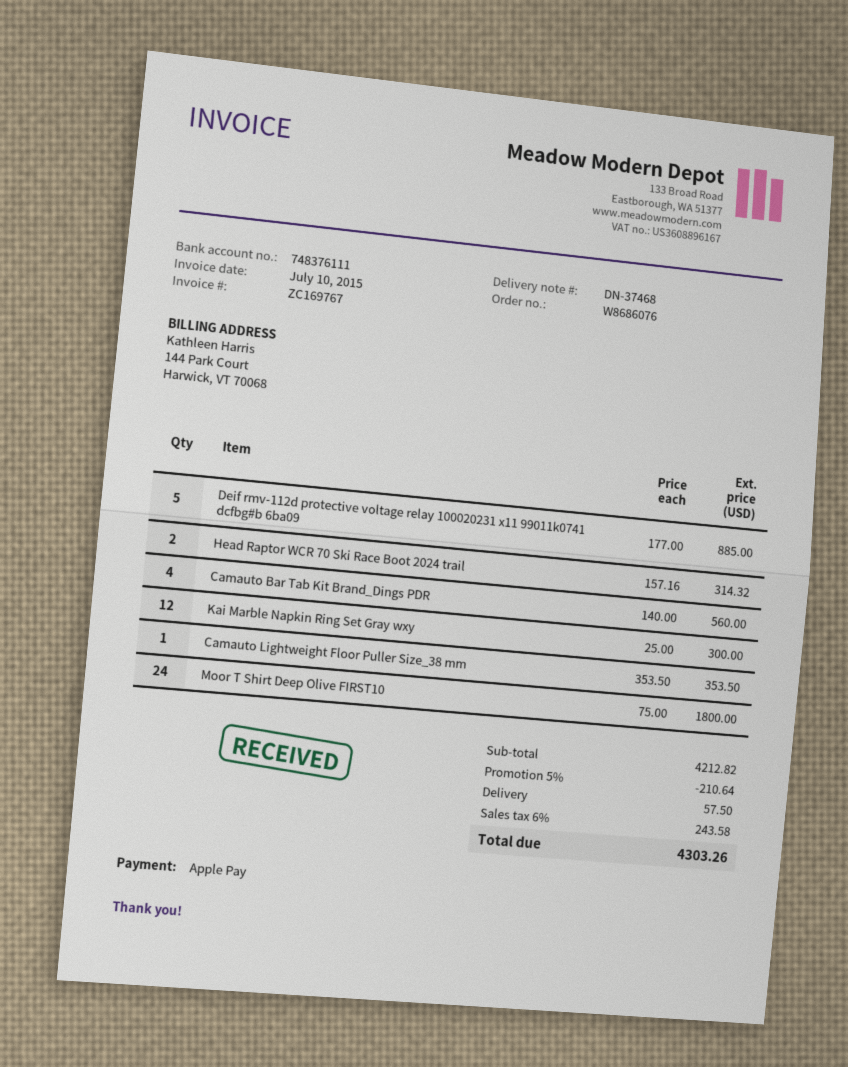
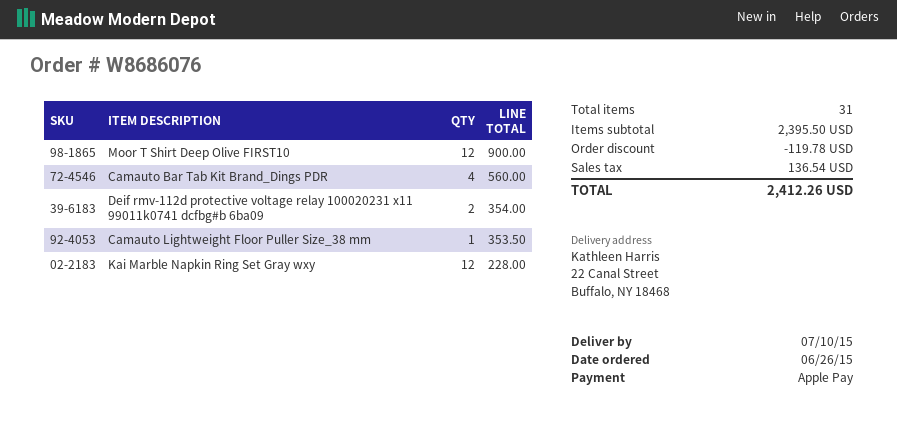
Deif rmv-112d protective voltage relay 100020231 x11 99011k0741 dcfbg#b 6ba09: 5 for 885.00 -> 2 for 354.00
Head Raptor WCR 70 Ski Race Boot 2024 trail: 2 for 314.32 -> none
Kai Marble Napkin Ring Set Gray wxy: 12 for 300.00 -> 12 for 228.00
Moor T Shirt Deep Olive FIRST10: 24 for 1800.00 -> 12 for 900.00
subtotal: 4212.82 -> 2395.50
discount: 210.64 -> 119.78
shipping: 57.50 -> none
tax: 243.58 -> 136.54
total: 4303.26 -> 2412.26

